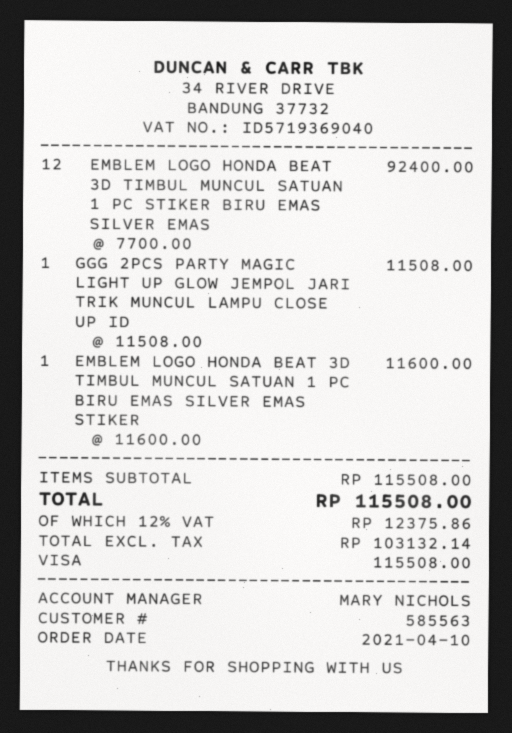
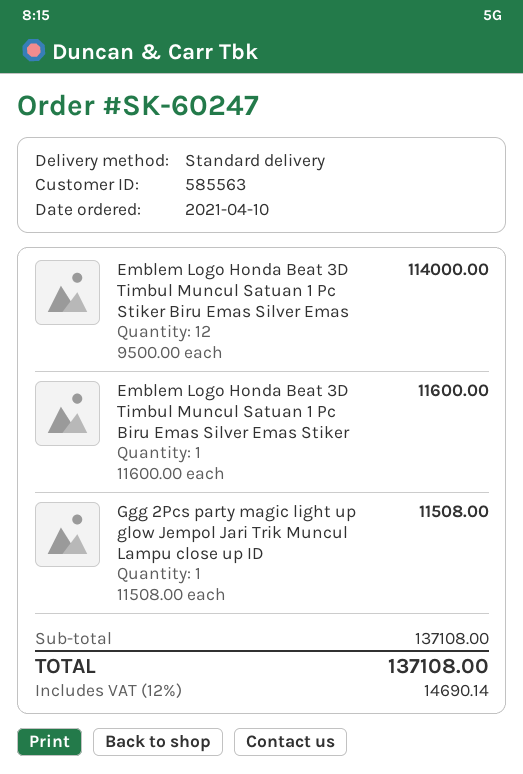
EMBLEM LOGO HONDA BEAT 3D TIMBUL MUNCUL SATUAN 1 PC STIKER BIRU EMAS SILVER EMAS: 12 x 7700.00 = 92400.00 -> 12 x 9500.00 = 114000.00
subtotal: 115508.00 -> 137108.00
tax: 12% = 12375.86 -> 12% = 14690.14
total: 115508.00 -> 137108.00

